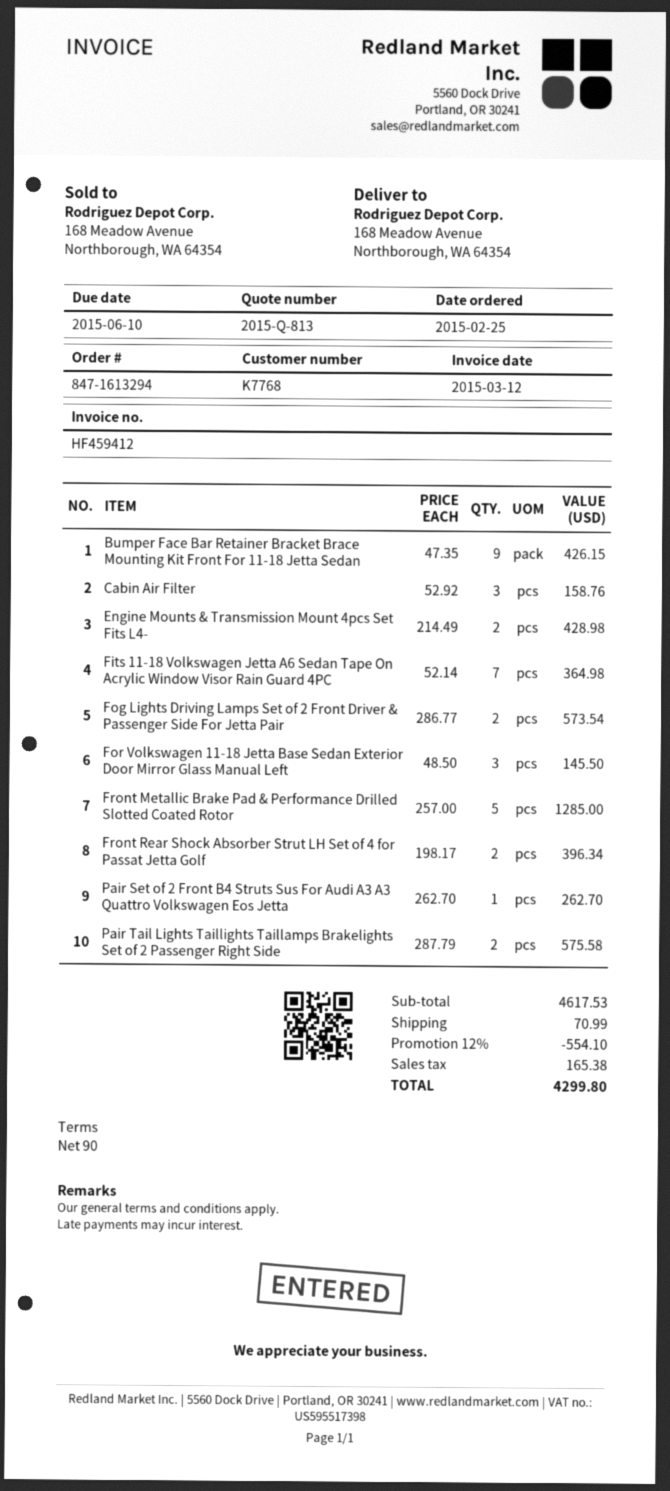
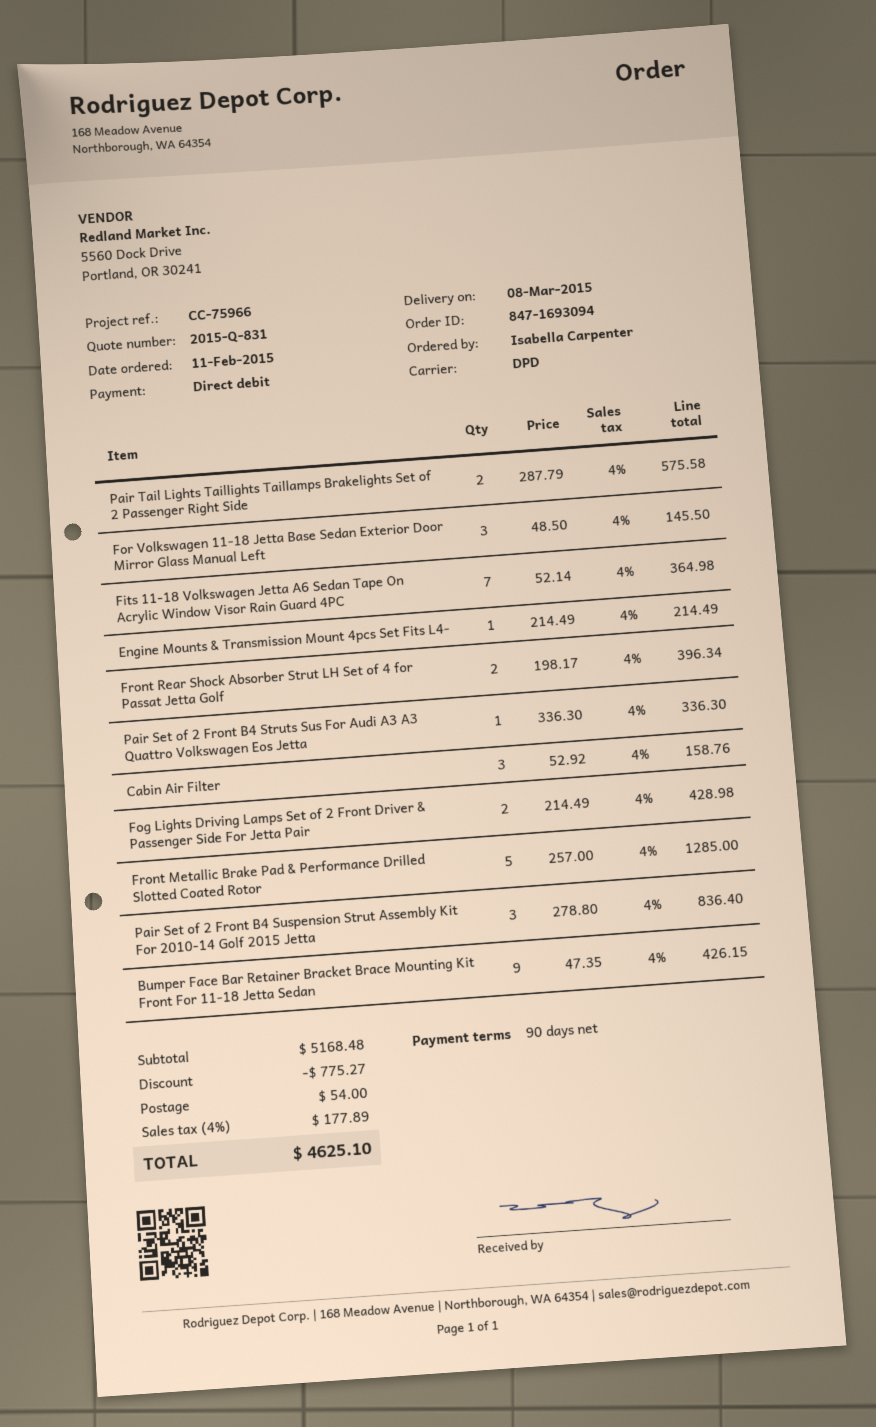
quote number: 2015-Q-813 -> 2015-Q-831
order number: 847-1613294 -> 847-1693094
order date: 2015-02-25 -> 2015-02-11
Engine Mounts & Transmission Mount 4pcs Set Fits L4-: 2 x 214.49 = 428.98 -> 1 x 214.49 = 214.49
Fog Lights Driving Lamps Set of 2 Front Driver & Passenger Side For Jetta Pair: 2 x 286.77 = 573.54 -> 2 x 214.49 = 428.98
Pair Set of 2 Front B4 Struts Sus For Audi A3 A3 Quattro Volkswagen Eos Jetta: 1 x 262.70 = 262.70 -> 1 x 336.30 = 336.30
Pair Set of 2 Front B4 Suspension Strut Assembly Kit For 2010-14 Golf 2015 Jetta: none -> 3 x 278.80 = 836.40
subtotal: 4617.53 -> 5168.48
discount: 554.10 -> 775.27
shipping: 70.99 -> 54.00
tax: 165.38 -> 177.89
total: 4299.80 -> 4625.10

